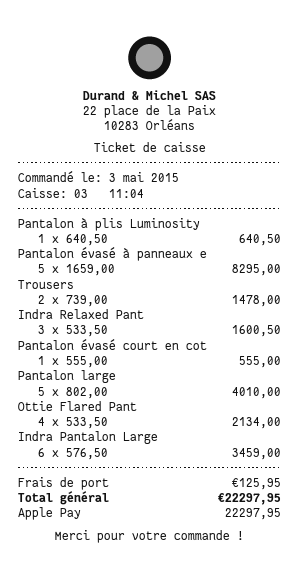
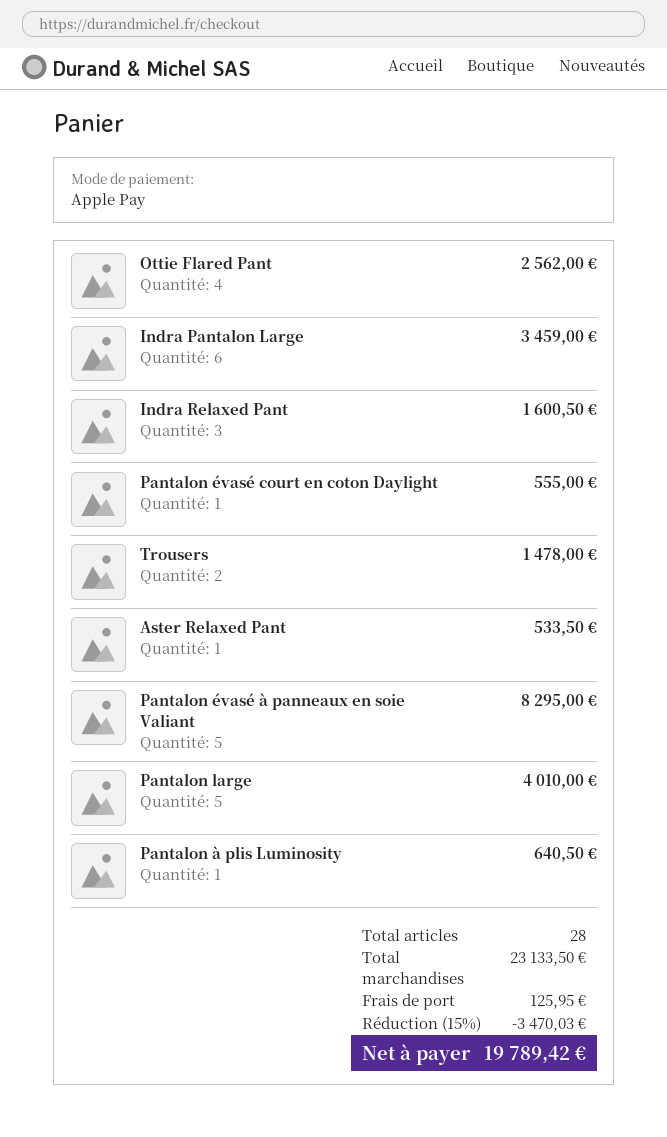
Ottie Flared Pant: 4 for 2134.00 -> 4 for 2562.00
Aster Relaxed Pant: none -> 1 for 533.50
discount: none -> 15% = 3470.03
total: 22297.95 -> 19789.42

